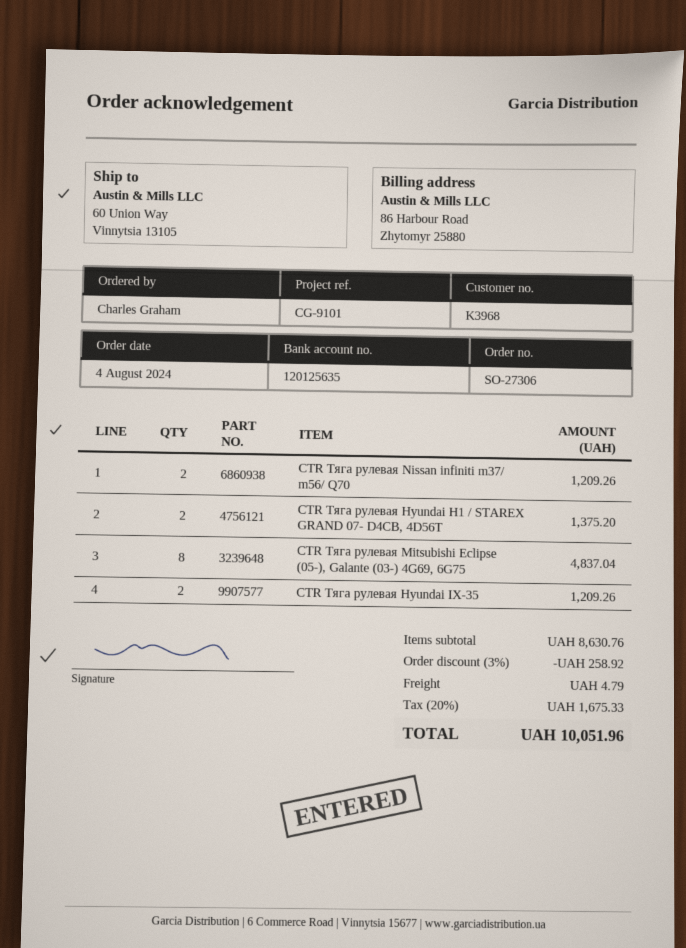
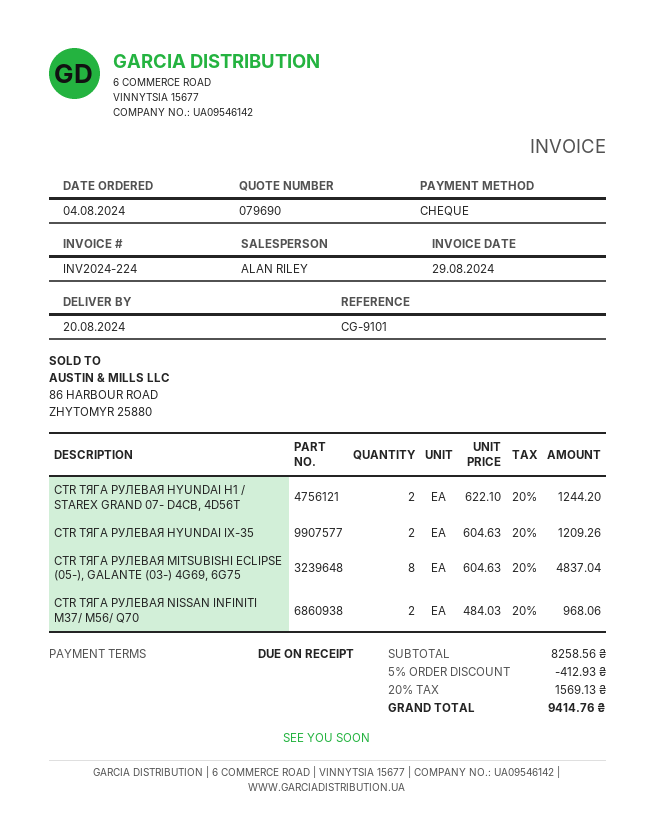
CTR Тяга рулевая Nissan infiniti m37/ m56/ Q70: 2 for 1209.26 -> 2 for 968.06
CTR Тяга рулевая Hyundai H1 / STAREX GRAND 07- D4CB, 4D56T: 2 for 1375.20 -> 2 for 1244.20
subtotal: 8630.76 -> 8258.56
discount: 3% = 258.92 -> 5% = 412.93
shipping: 4.79 -> none
tax: 20% = 1675.33 -> 20% = 1569.13
total: 10051.96 -> 9414.76

